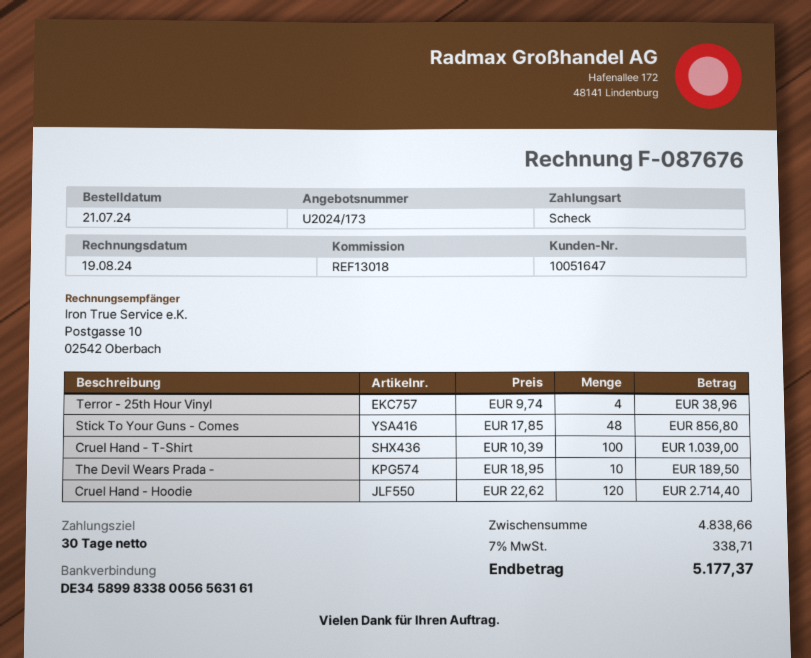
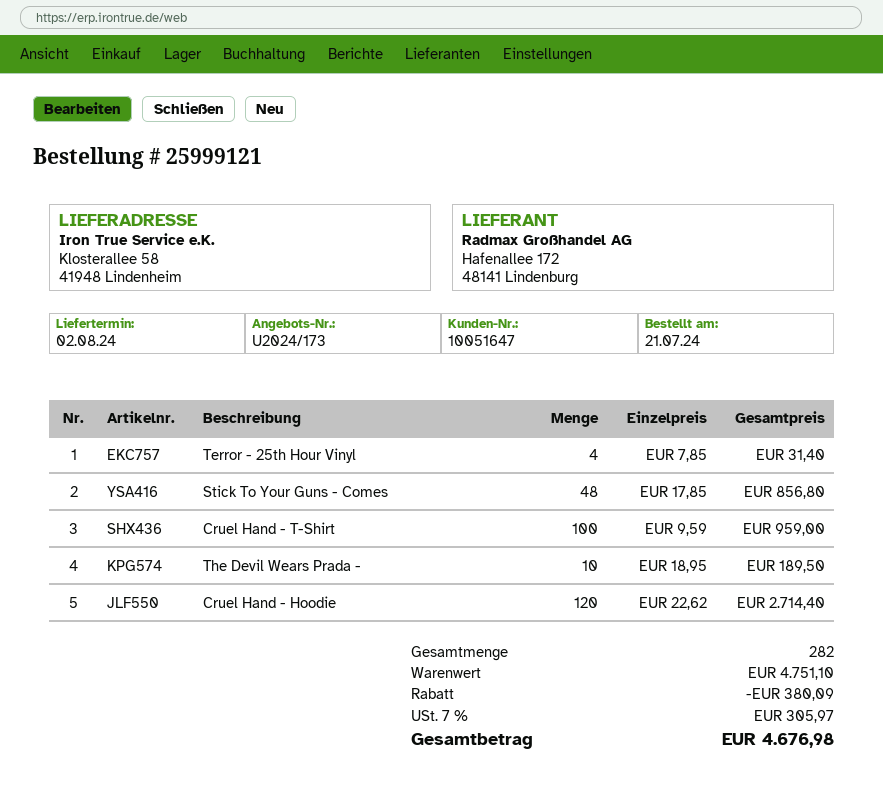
Terror - 25th Hour Vinyl: 4 x 9.74 = 38.96 -> 4 x 7.85 = 31.40
Cruel Hand - T-Shirt: 100 x 10.39 = 1039.00 -> 100 x 9.59 = 959.00
subtotal: 4838.66 -> 4751.10
discount: none -> 380.09
tax: 7% = 338.71 -> 7% = 305.97
total: 5177.37 -> 4676.98

